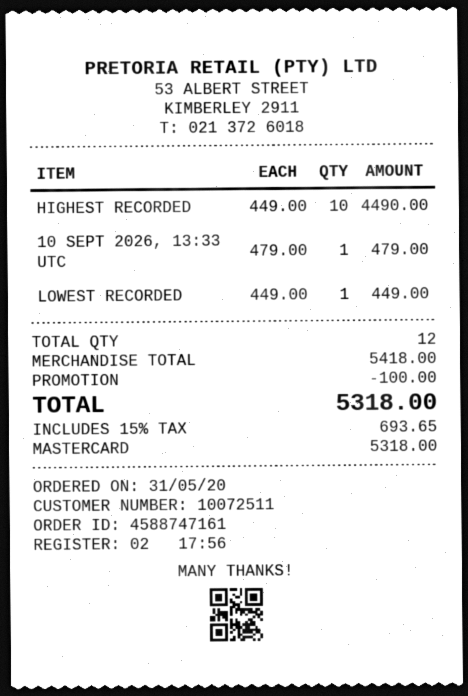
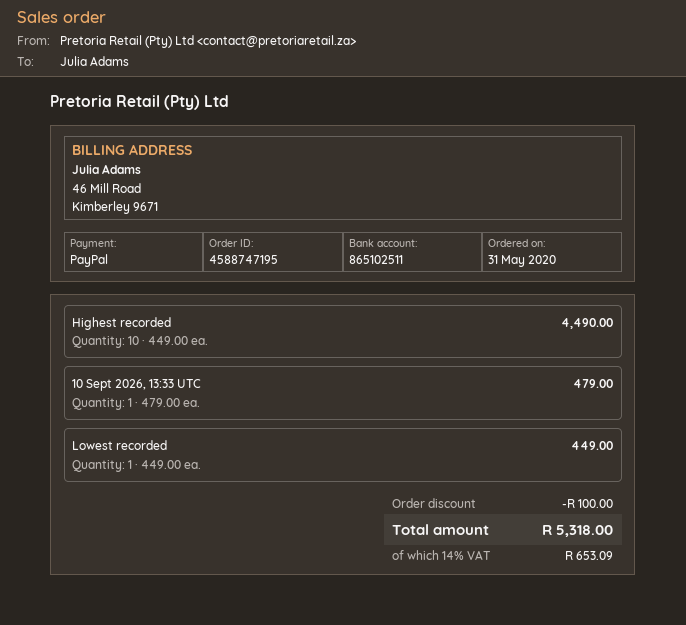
order number: 4588747161 -> 4588747195
payment method: Mastercard -> PayPal
tax: 15% = 693.65 -> 14% = 653.09

